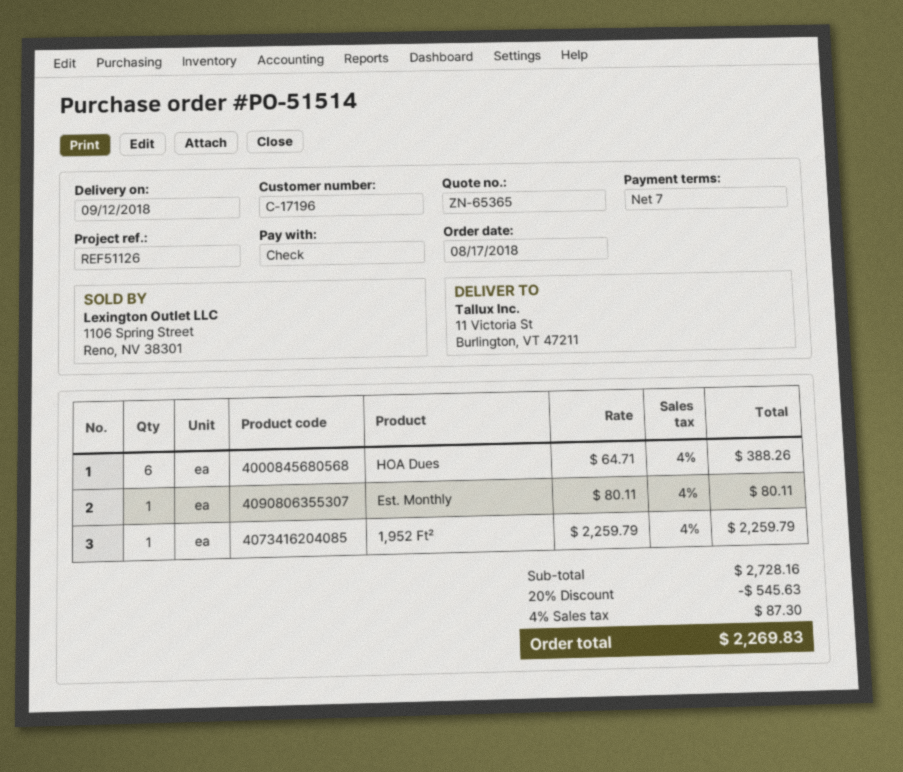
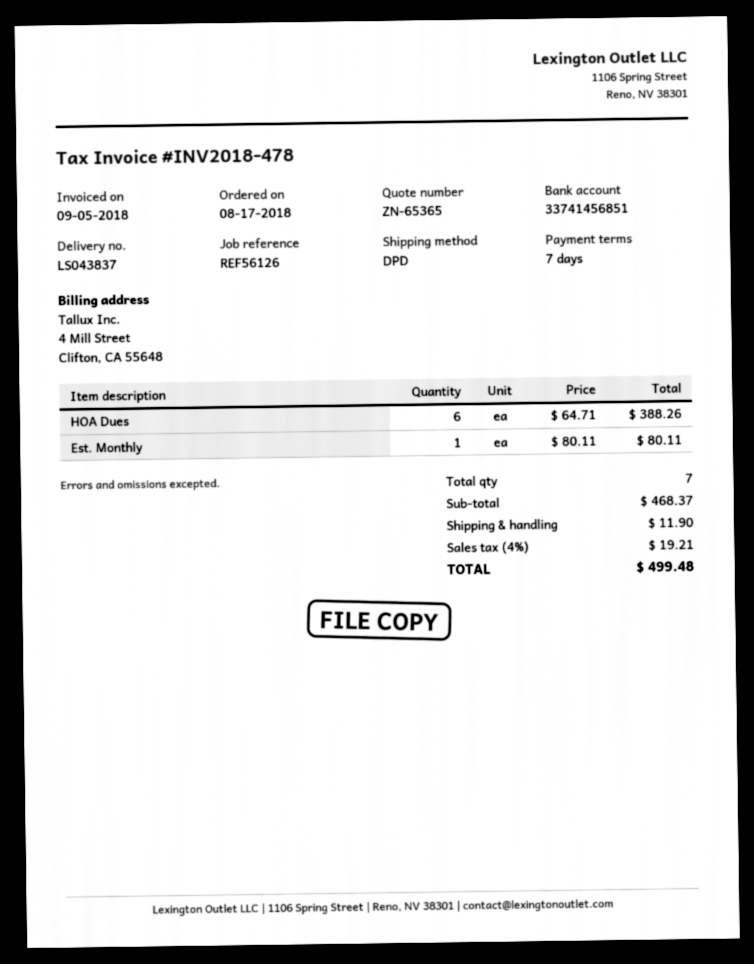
reference: REF51126 -> REF56126
1,952 Ft²: 1 x 2259.79 = 2259.79 -> none
subtotal: 2728.16 -> 468.37
discount: 20% = 545.63 -> none
shipping: none -> 11.90
tax: 4% = 87.30 -> 4% = 19.21
total: 2269.83 -> 499.48

